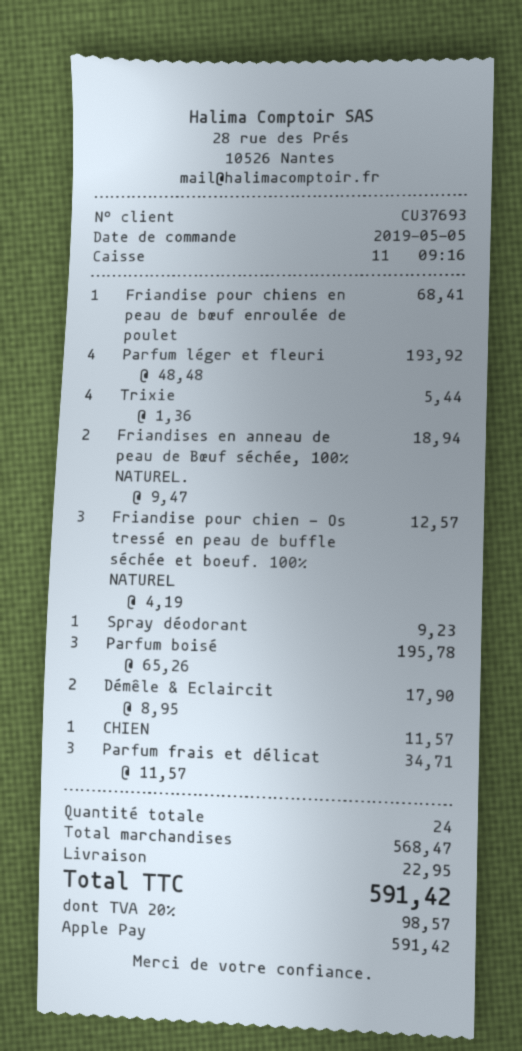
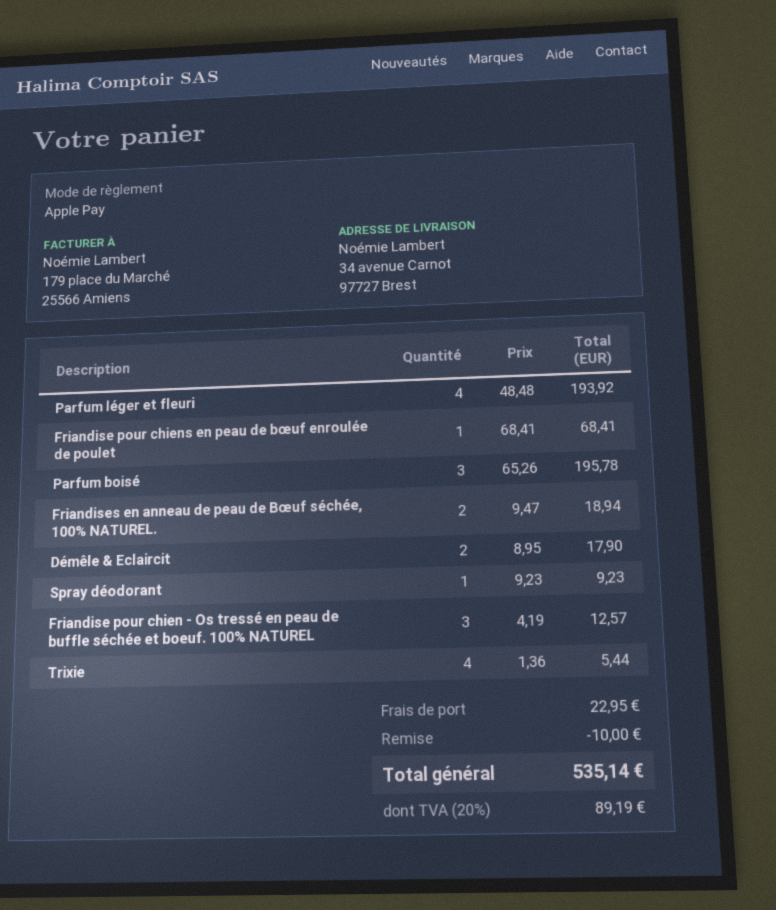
CHIEN: 1 x 11.57 = 11.57 -> none
Parfum frais et délicat: 3 x 11.57 = 34.71 -> none
discount: none -> 10.00
tax: 20% = 98.57 -> 20% = 89.19
total: 591.42 -> 535.14

